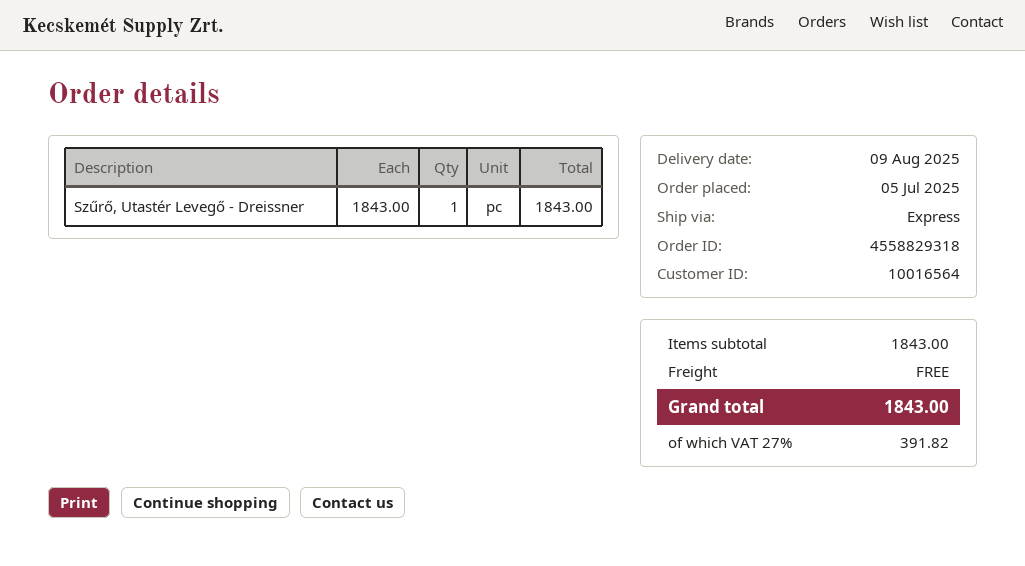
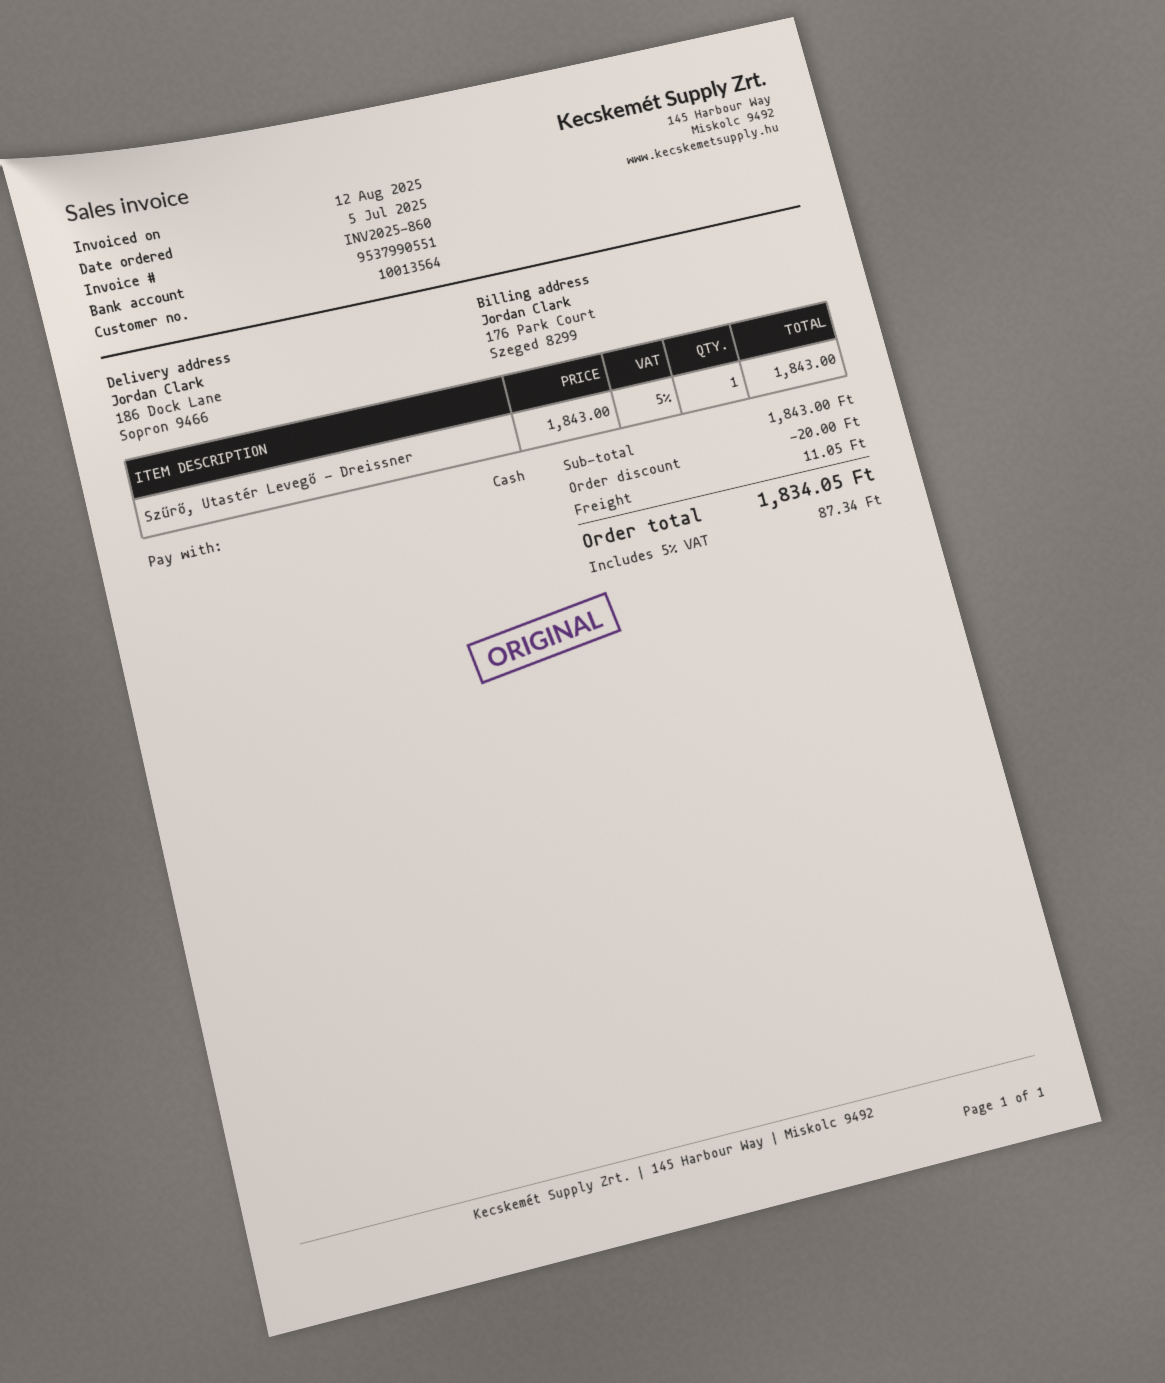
customer number: 10016564 -> 10013564
discount: none -> 20.00
shipping: 0.00 -> 11.05
tax: 27% = 391.82 -> 5% = 87.34
total: 1843.00 -> 1834.05

